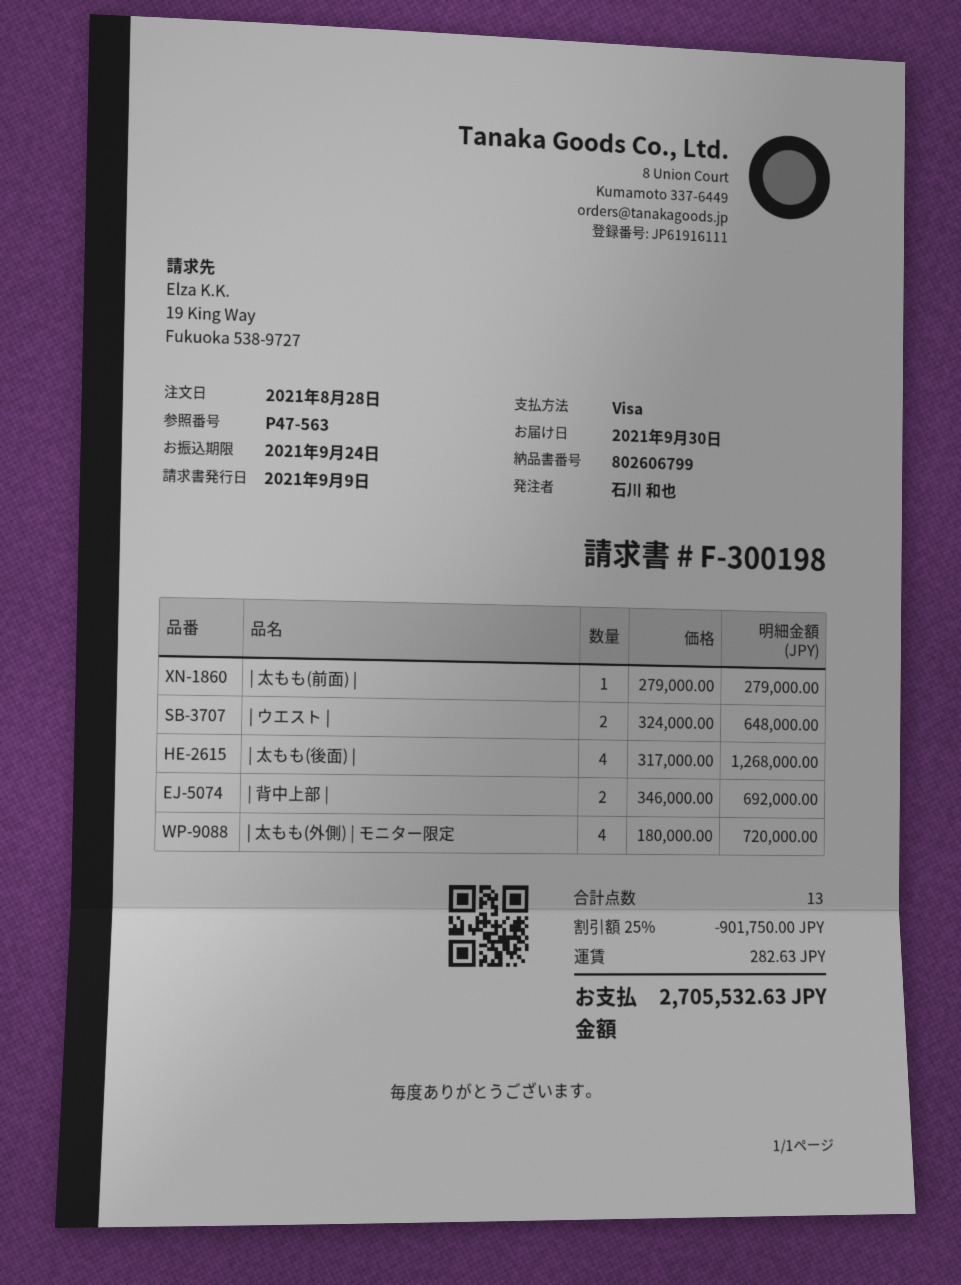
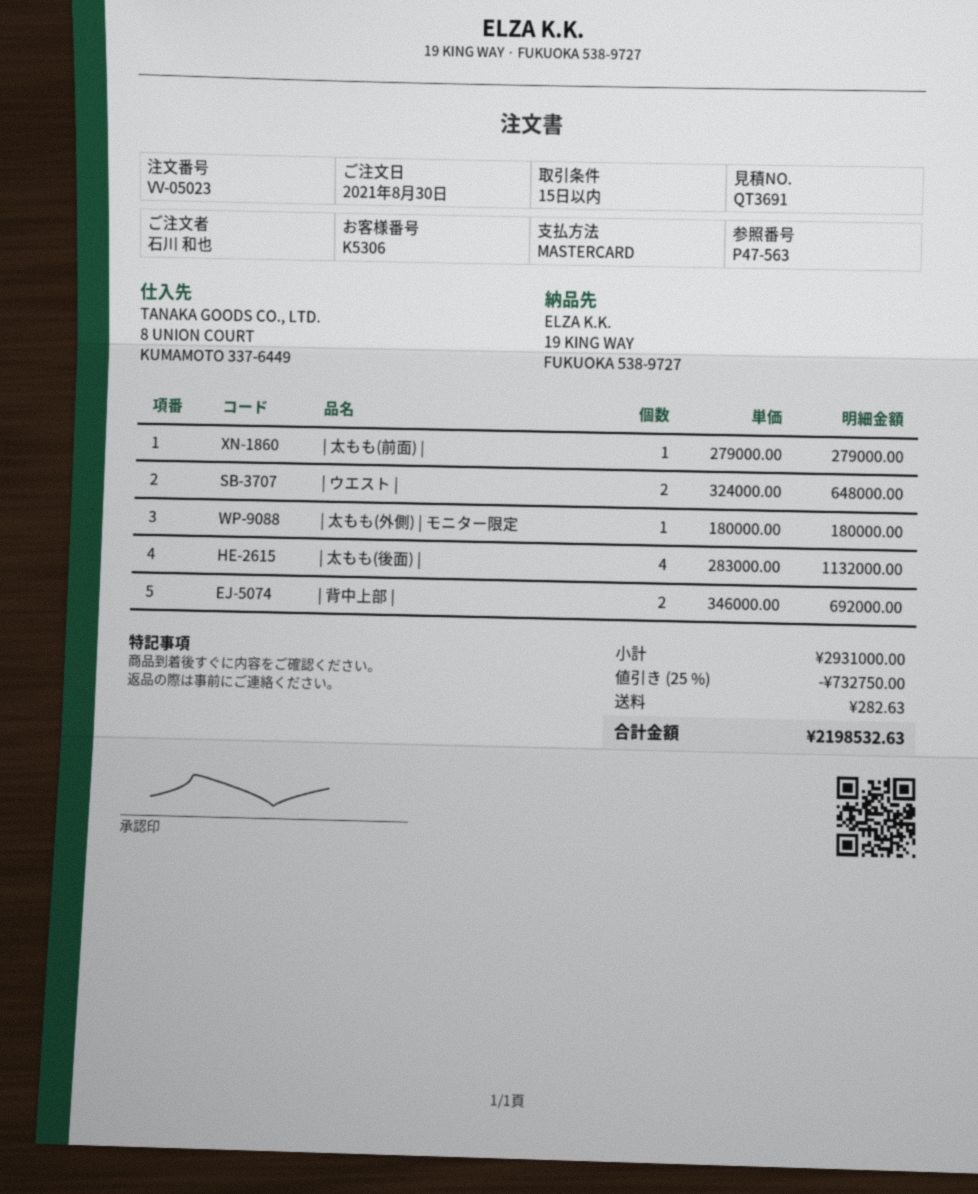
order date: 2021-08-28 -> 2021-08-30
payment method: Visa -> Mastercard
| 太もも(後面) |: 4 x 317000.00 = 1268000.00 -> 4 x 283000.00 = 1132000.00
| 太もも(外側) | モニター限定: 4 x 180000.00 = 720000.00 -> 1 x 180000.00 = 180000.00
discount: 25% = 901750.00 -> 25% = 732750.00
total: 2705532.63 -> 2198532.63

